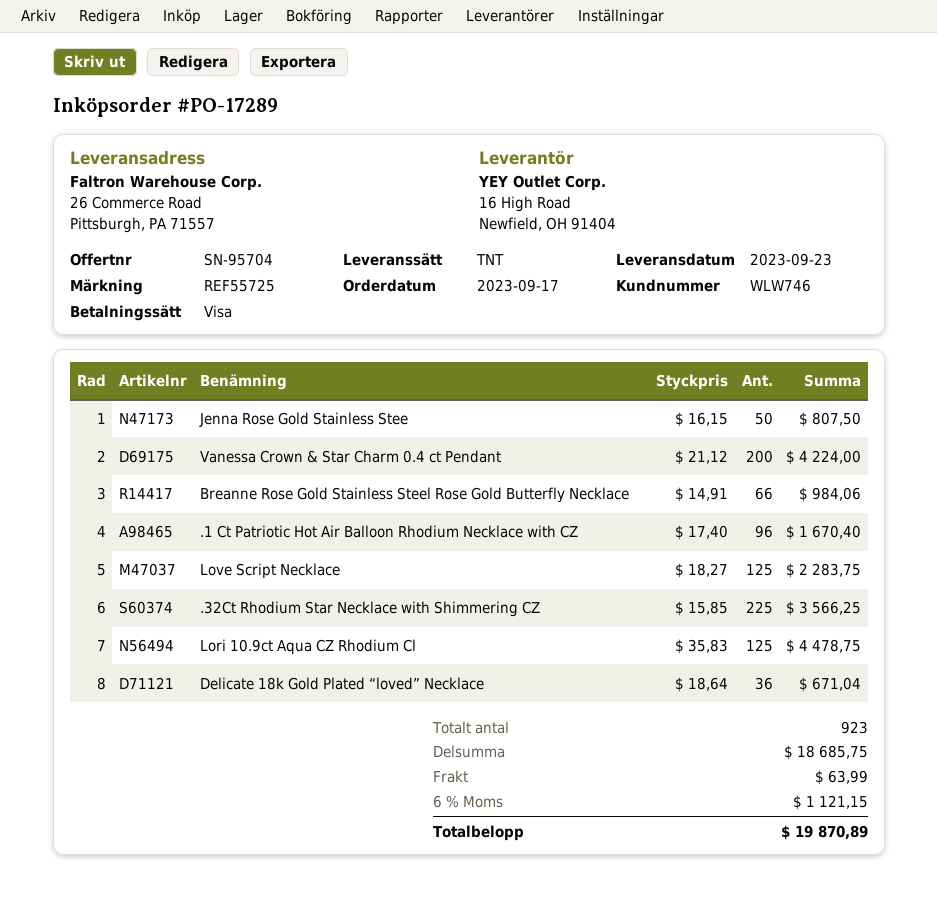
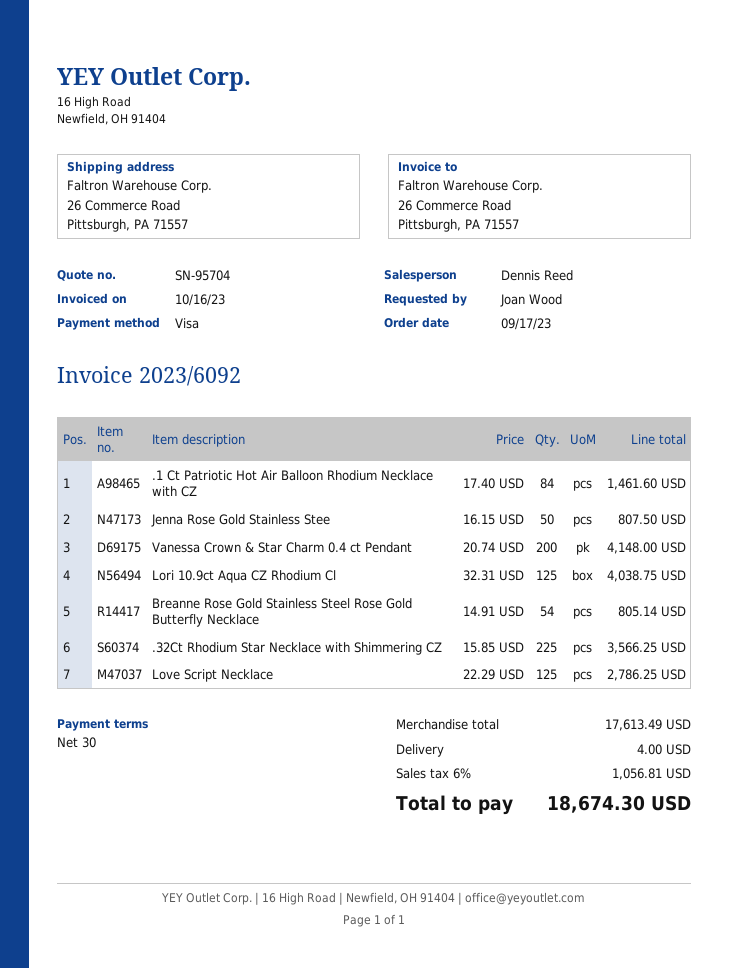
Vanessa Crown & Star Charm 0.4 ct Pendant: 200 x 21.12 = 4224.00 -> 200 x 20.74 = 4148.00
Breanne Rose Gold Stainless Steel Rose Gold Butterfly Necklace: 66 x 14.91 = 984.06 -> 54 x 14.91 = 805.14
.1 Ct Patriotic Hot Air Balloon Rhodium Necklace with CZ: 96 x 17.40 = 1670.40 -> 84 x 17.40 = 1461.60
Love Script Necklace: 125 x 18.27 = 2283.75 -> 125 x 22.29 = 2786.25
Lori 10.9ct Aqua CZ Rhodium Cl: 125 x 35.83 = 4478.75 -> 125 x 32.31 = 4038.75
Delicate 18k Gold Plated “loved” Necklace: 36 x 18.64 = 671.04 -> none
subtotal: 18685.75 -> 17613.49
shipping: 63.99 -> 4.00
tax: 6% = 1121.15 -> 6% = 1056.81
total: 19870.89 -> 18674.30

